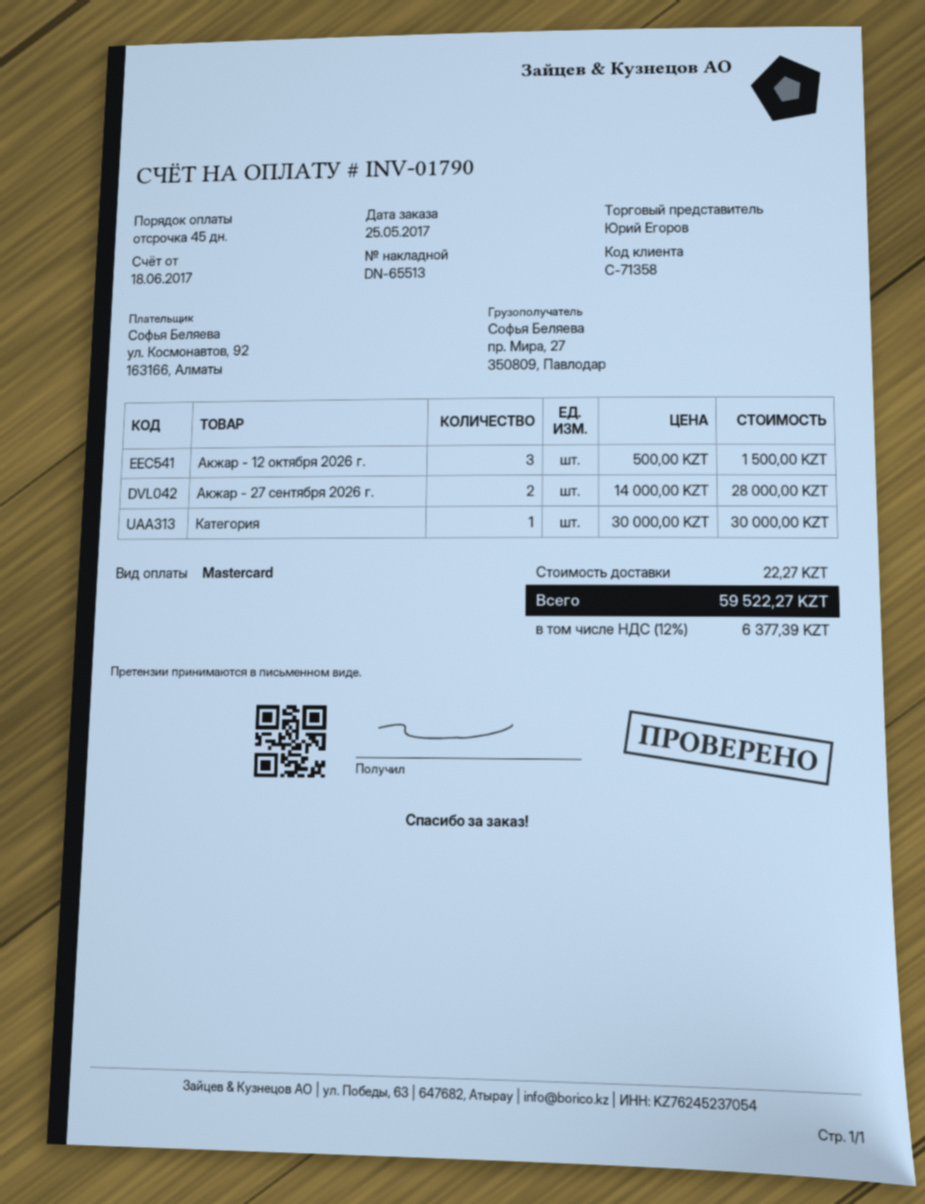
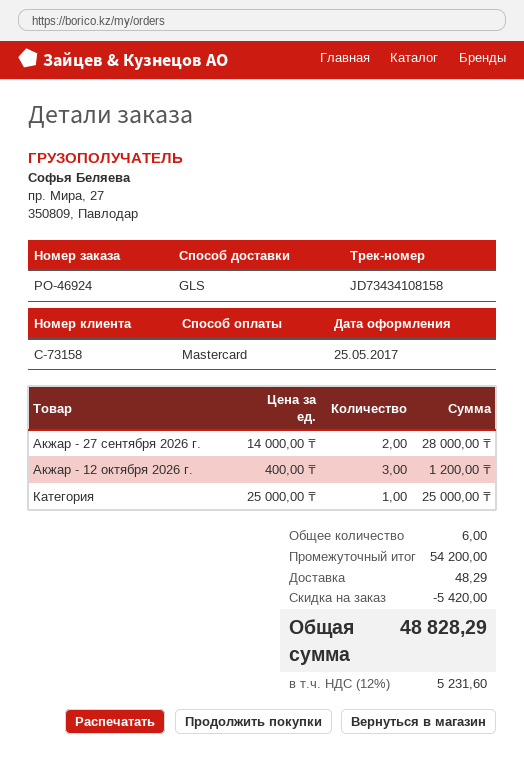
customer number: C-71358 -> C-73158
Акжар - 12 октября 2026 г.: 3 x 500.00 = 1500.00 -> 3 x 400.00 = 1200.00
Категория: 1 x 30000.00 = 30000.00 -> 1 x 25000.00 = 25000.00
discount: none -> 5420.00
shipping: 22.27 -> 48.29
tax: 12% = 6377.39 -> 12% = 5231.60
total: 59522.27 -> 48828.29

